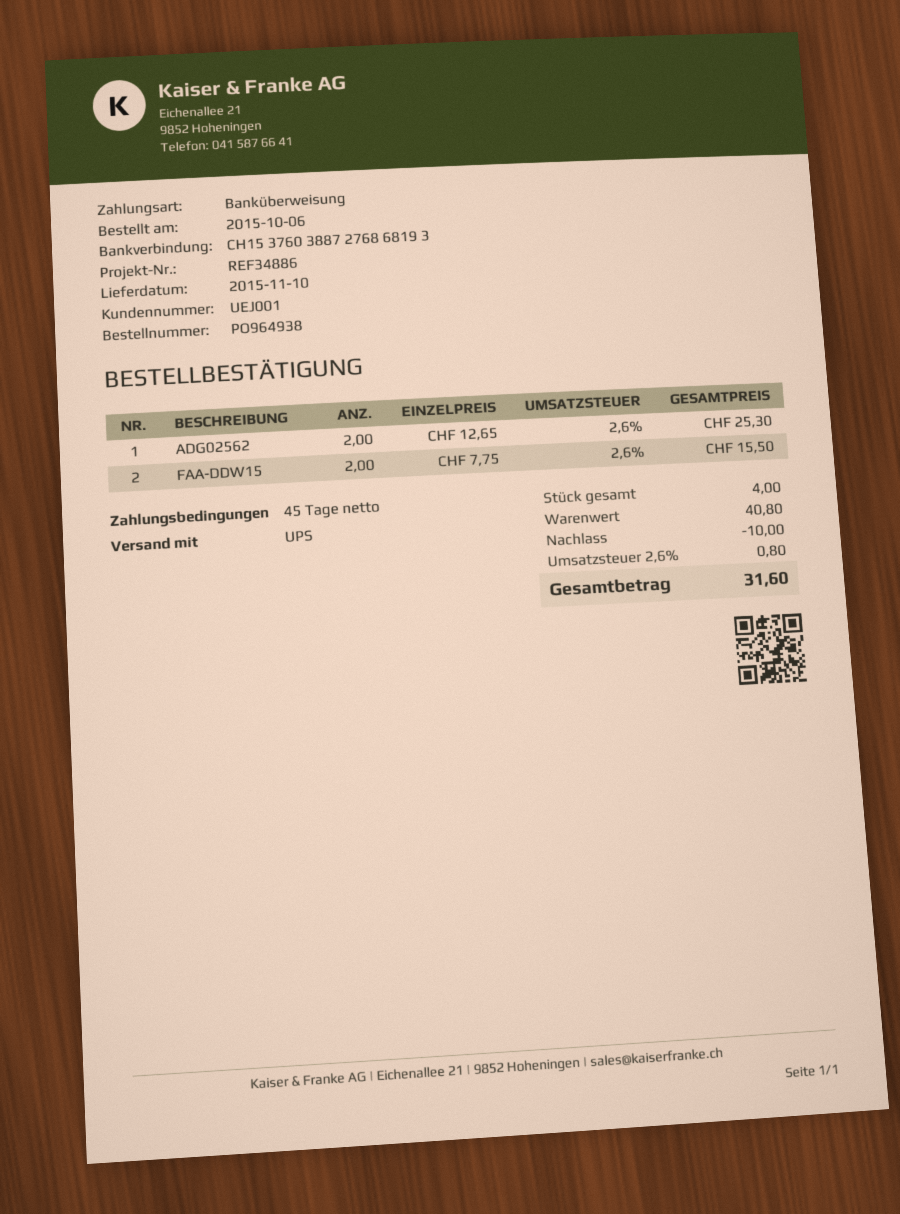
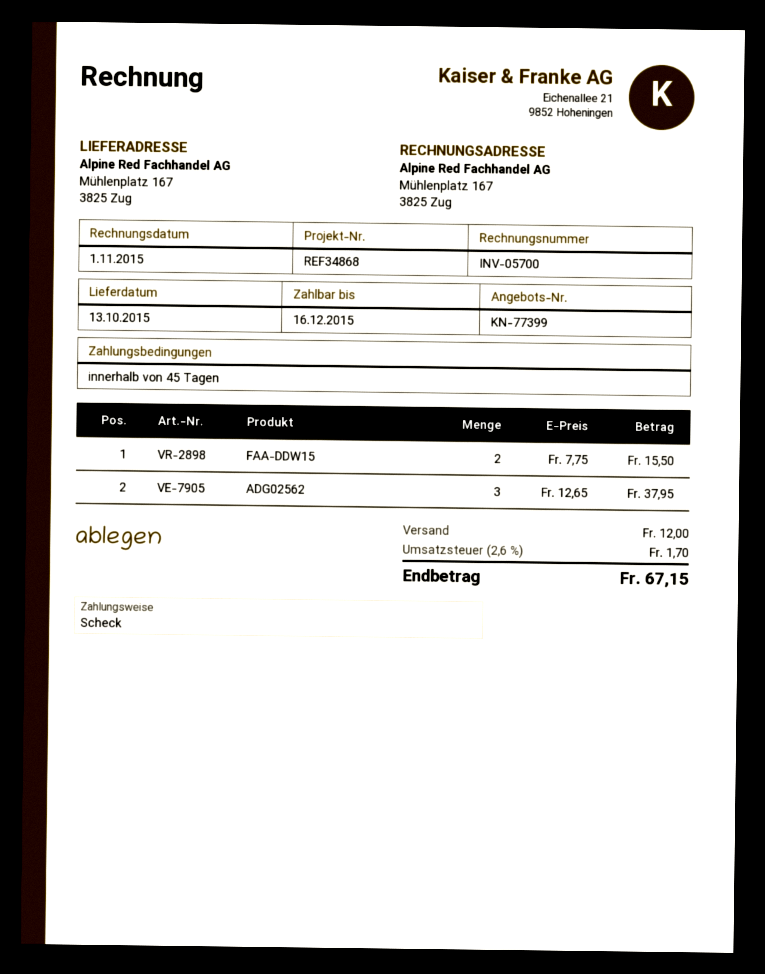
delivery date: 2015-11-10 -> 2015-10-13
reference: REF34886 -> REF34868
payment method: bank transfer -> cheque
ADG02562: 2 x 12.65 = 25.30 -> 3 x 12.65 = 37.95
discount: 10.00 -> none
shipping: none -> 12.00
tax: 2.6% = 0.80 -> 2.6% = 1.70
total: 31.60 -> 67.15

